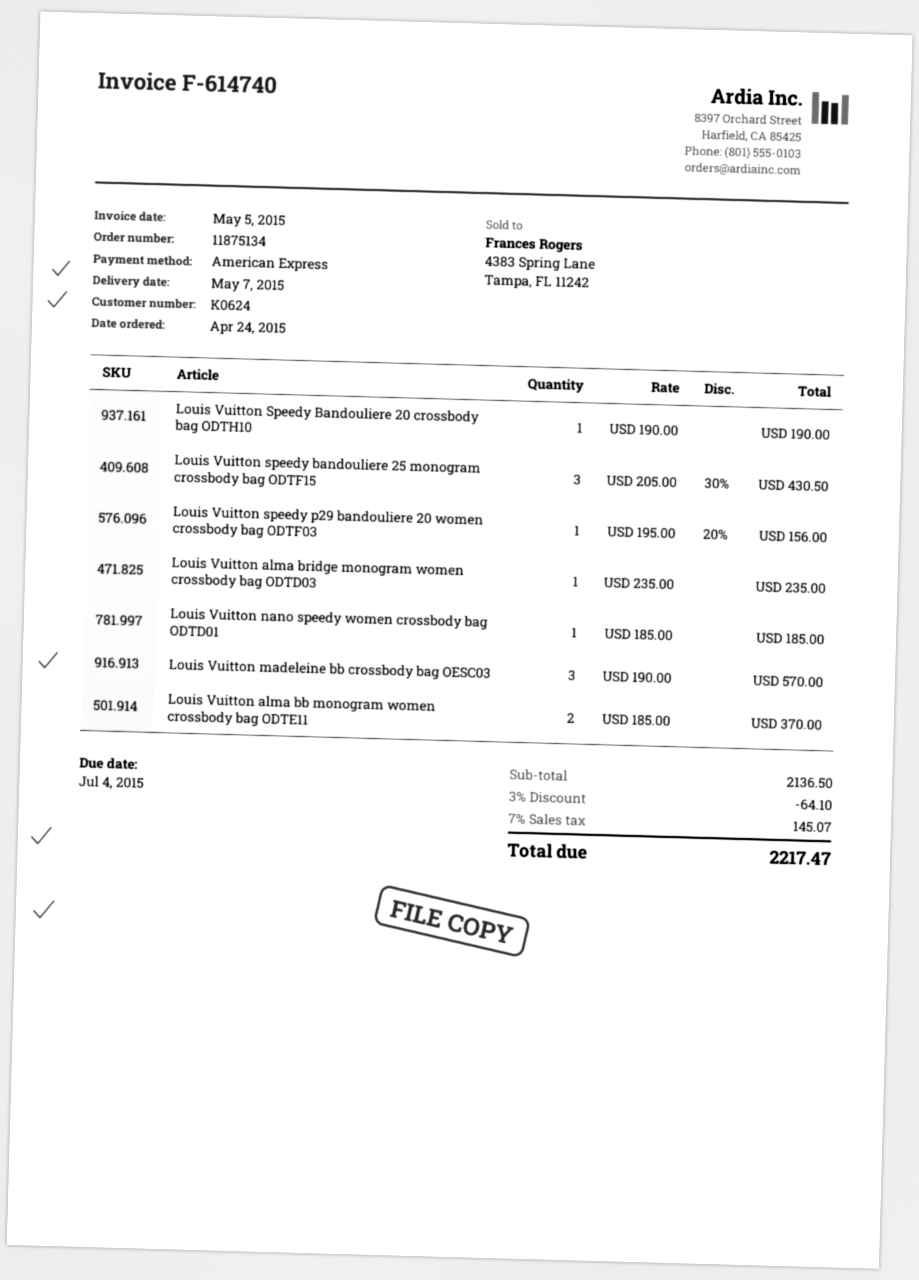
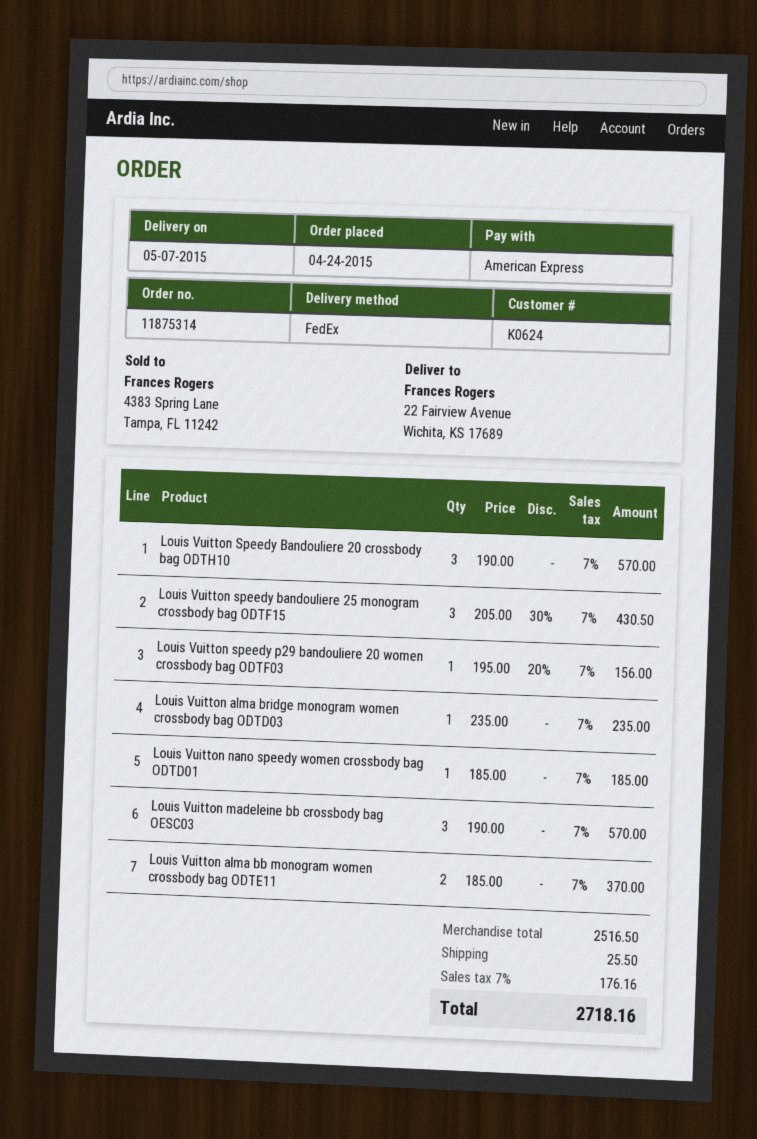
order number: 11875134 -> 11875314
Louis Vuitton Speedy Bandouliere 20 crossbody bag ODTH10: 1 x 190.00 = 190.00 -> 3 x 190.00 = 570.00
subtotal: 2136.50 -> 2516.50
discount: 3% = 64.10 -> none
shipping: none -> 25.50
tax: 7% = 145.07 -> 7% = 176.16
total: 2217.47 -> 2718.16

